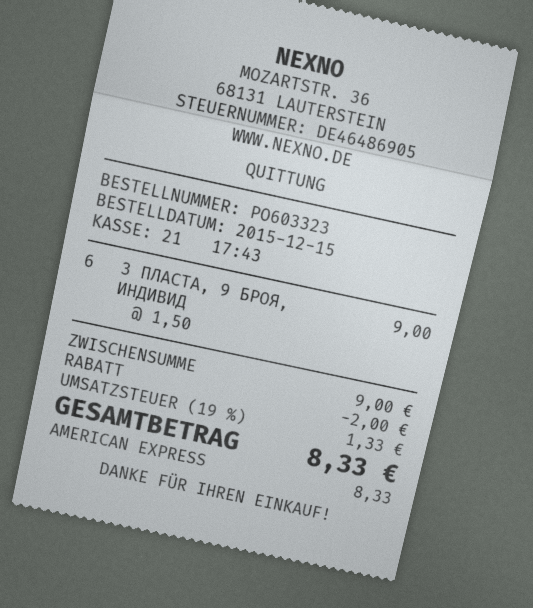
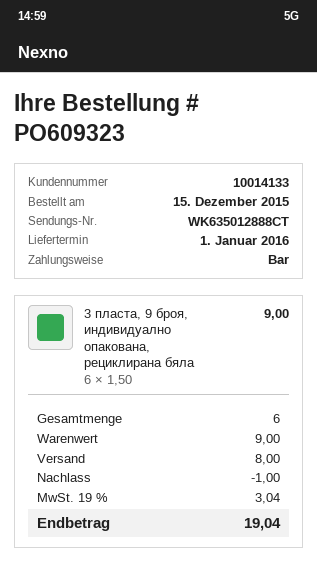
order number: PO603323 -> PO609323
payment method: American Express -> cash
discount: 2.00 -> 1.00
shipping: none -> 8.00
tax: 19% = 1.33 -> 19% = 3.04
total: 8.33 -> 19.04

